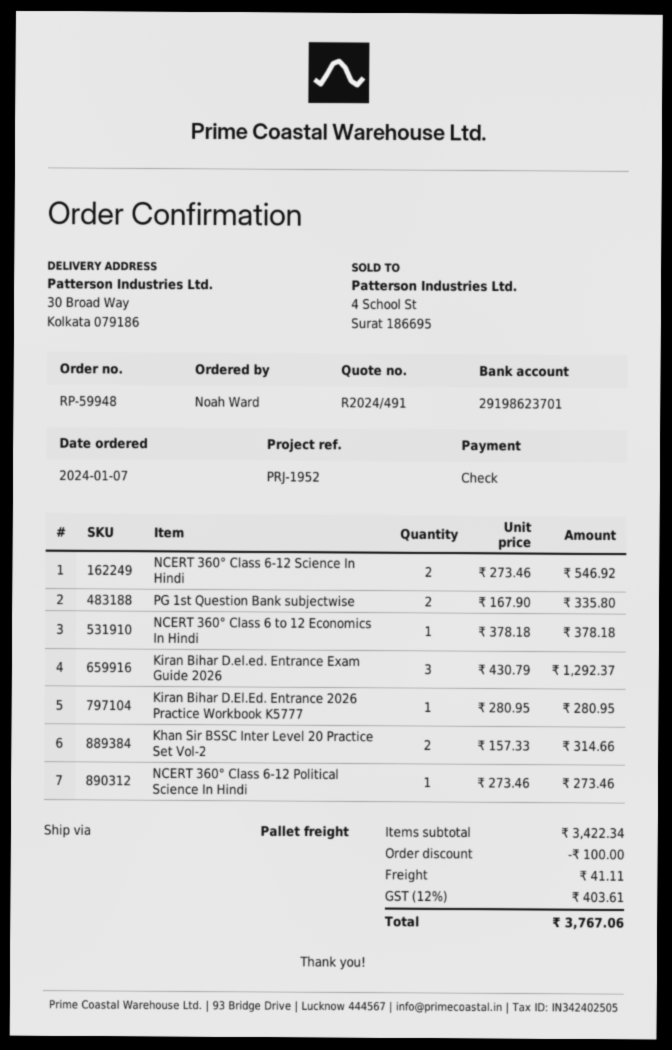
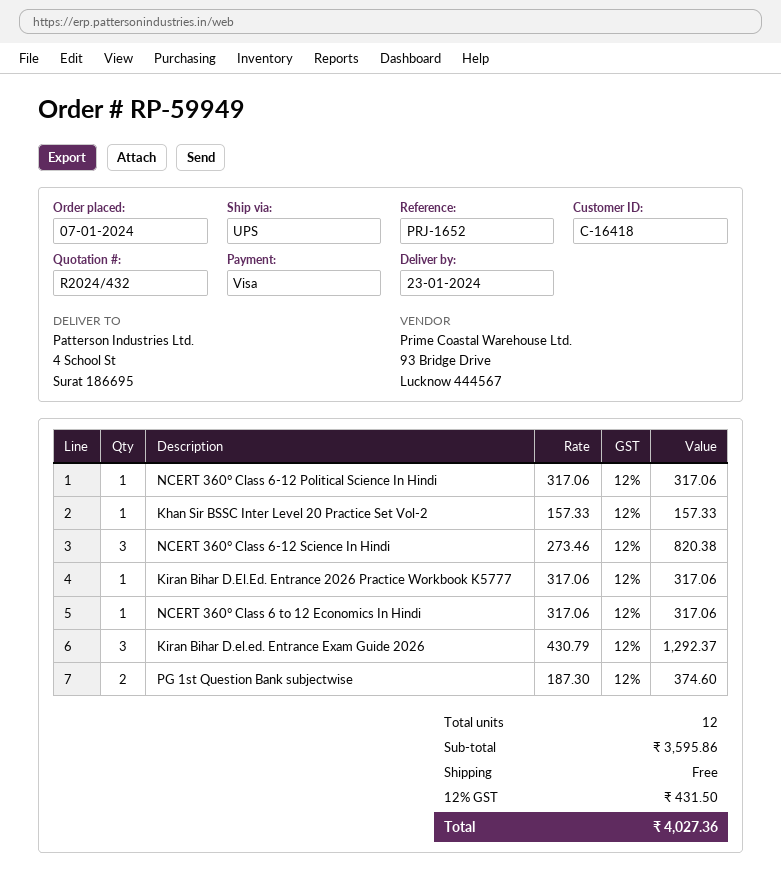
quote number: R2024/491 -> R2024/432
order number: RP-59948 -> RP-59949
reference: PRJ-1952 -> PRJ-1652
payment method: cheque -> Visa
shipping method: pallet freight -> UPS
ship to: 30 Broad Way, Kolkata 079186 -> 4 School St, Surat 186695
NCERT 360° Class 6-12 Science In Hindi: 2 x 273.46 = 546.92 -> 3 x 273.46 = 820.38
PG 1st Question Bank subjectwise: 2 x 167.90 = 335.80 -> 2 x 187.30 = 374.60
NCERT 360° Class 6 to 12 Economics In Hindi: 1 x 378.18 = 378.18 -> 1 x 317.06 = 317.06
Kiran Bihar D.El.Ed. Entrance 2026 Practice Workbook K5777: 1 x 280.95 = 280.95 -> 1 x 317.06 = 317.06
Khan Sir BSSC Inter Level 20 Practice Set Vol-2: 2 x 157.33 = 314.66 -> 1 x 157.33 = 157.33
NCERT 360° Class 6-12 Political Science In Hindi: 1 x 273.46 = 273.46 -> 1 x 317.06 = 317.06
subtotal: 3422.34 -> 3595.86
discount: 100.00 -> none
shipping: 41.11 -> 0.00
tax: 12% = 403.61 -> 12% = 431.50
total: 3767.06 -> 4027.36

